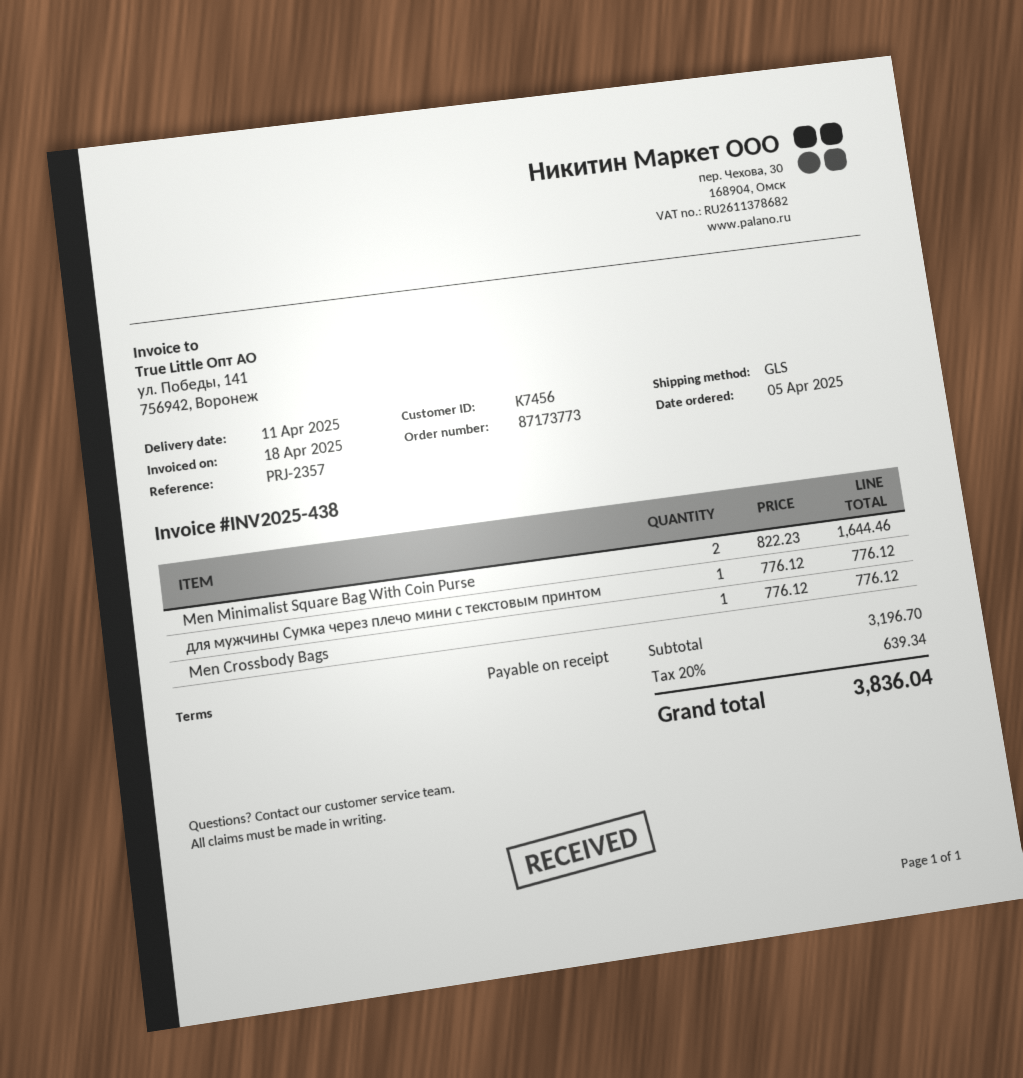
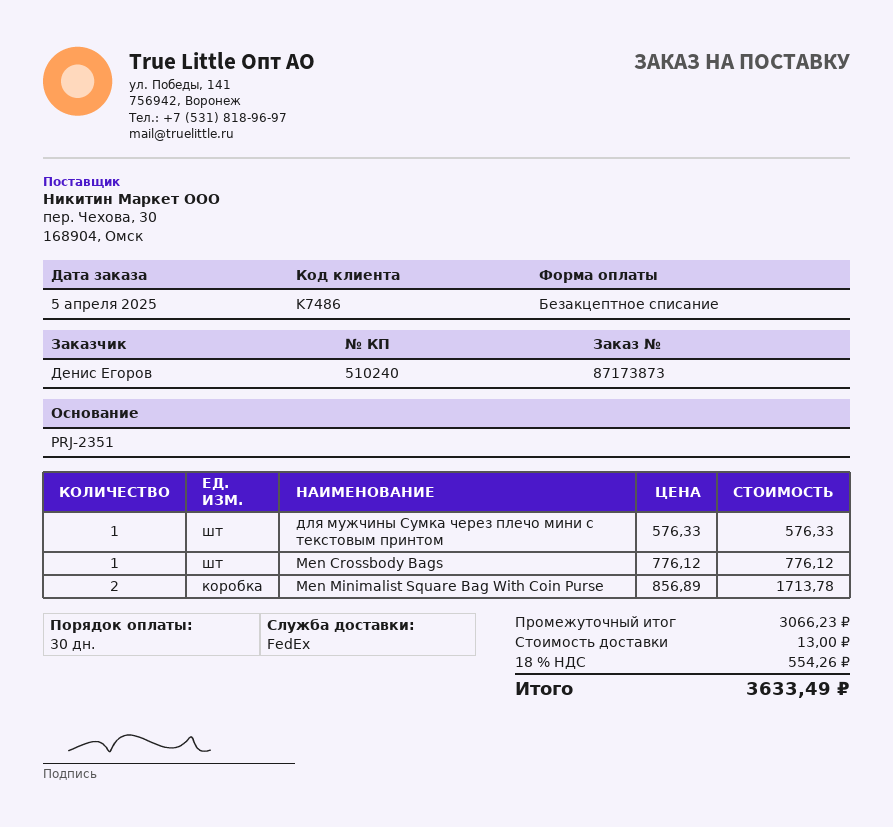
order number: 87173773 -> 87173873
payment terms: on receipt -> 30 days
customer number: K7456 -> K7486
reference: PRJ-2357 -> PRJ-2351
shipping method: GLS -> FedEx
Men Minimalist Square Bag With Coin Purse: 2 x 822.23 = 1644.46 -> 2 x 856.89 = 1713.78
для мужчины Сумка через плечо мини с текстовым принтом: 1 x 776.12 = 776.12 -> 1 x 576.33 = 576.33
subtotal: 3196.70 -> 3066.23
shipping: none -> 13.00
tax: 20% = 639.34 -> 18% = 554.26
total: 3836.04 -> 3633.49

